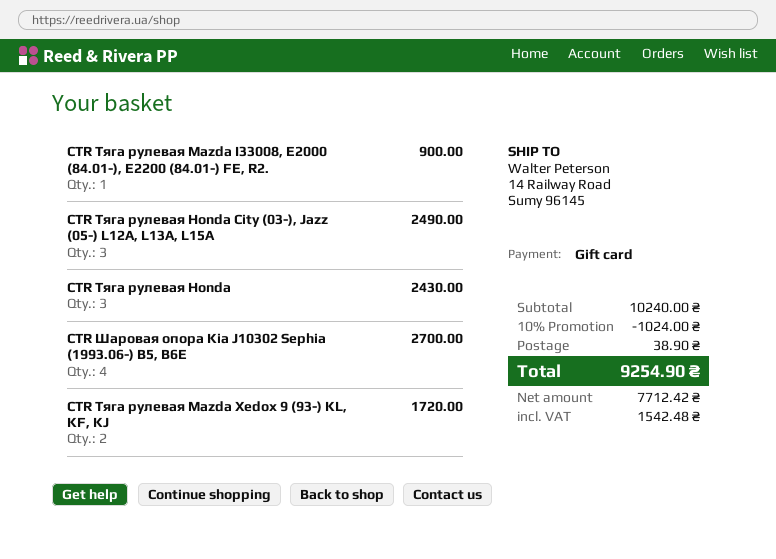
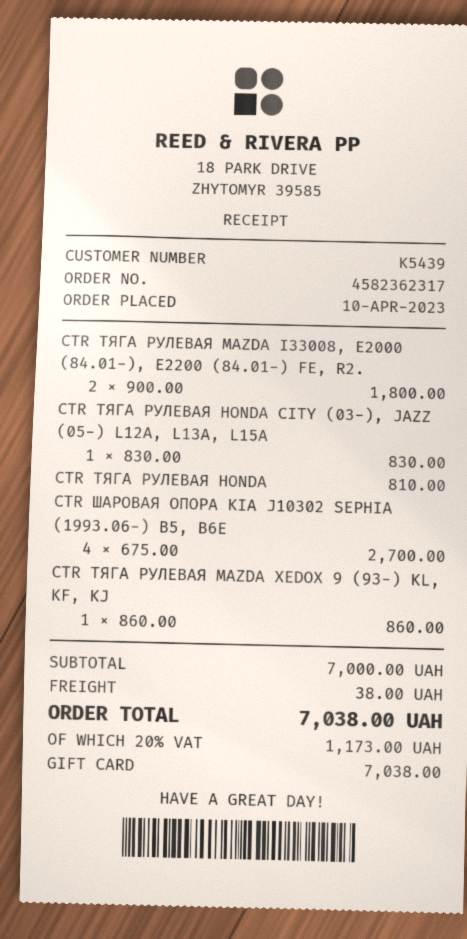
CTR Тяга рулевая Mazda I33008, E2000 (84.01-), E2200 (84.01-) FE, R2.: 1 for 900.00 -> 2 for 1800.00
CTR Тяга рулевая Honda City (03-), Jazz (05-) L12A, L13A, L15A: 3 for 2490.00 -> 1 for 830.00
CTR Тяга рулевая Honda: 3 for 2430.00 -> 1 for 810.00
CTR Тяга рулевая Mazda Xedox 9 (93-) KL, KF, KJ: 2 for 1720.00 -> 1 for 860.00
subtotal: 10240.00 -> 7000.00
discount: 10% = 1024.00 -> none
shipping: 38.90 -> 38.00
tax: 1542.48 -> 1173.00
total: 9254.90 -> 7038.00

